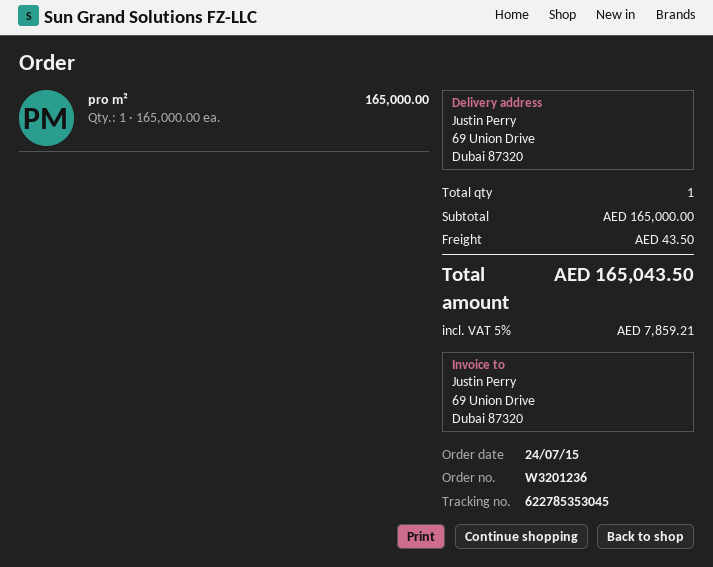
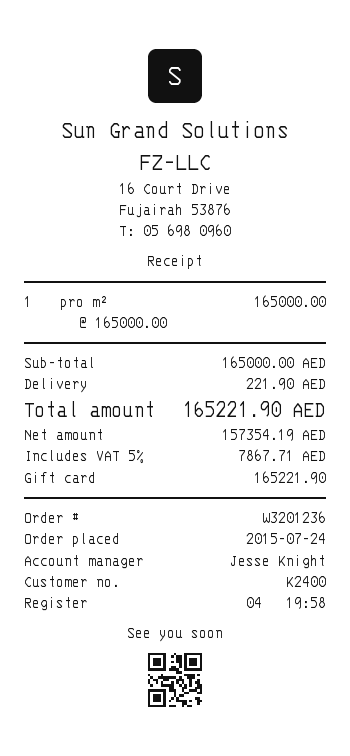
shipping: 43.50 -> 221.90
tax: 5% = 7859.21 -> 5% = 7867.71
total: 165043.50 -> 165221.90

